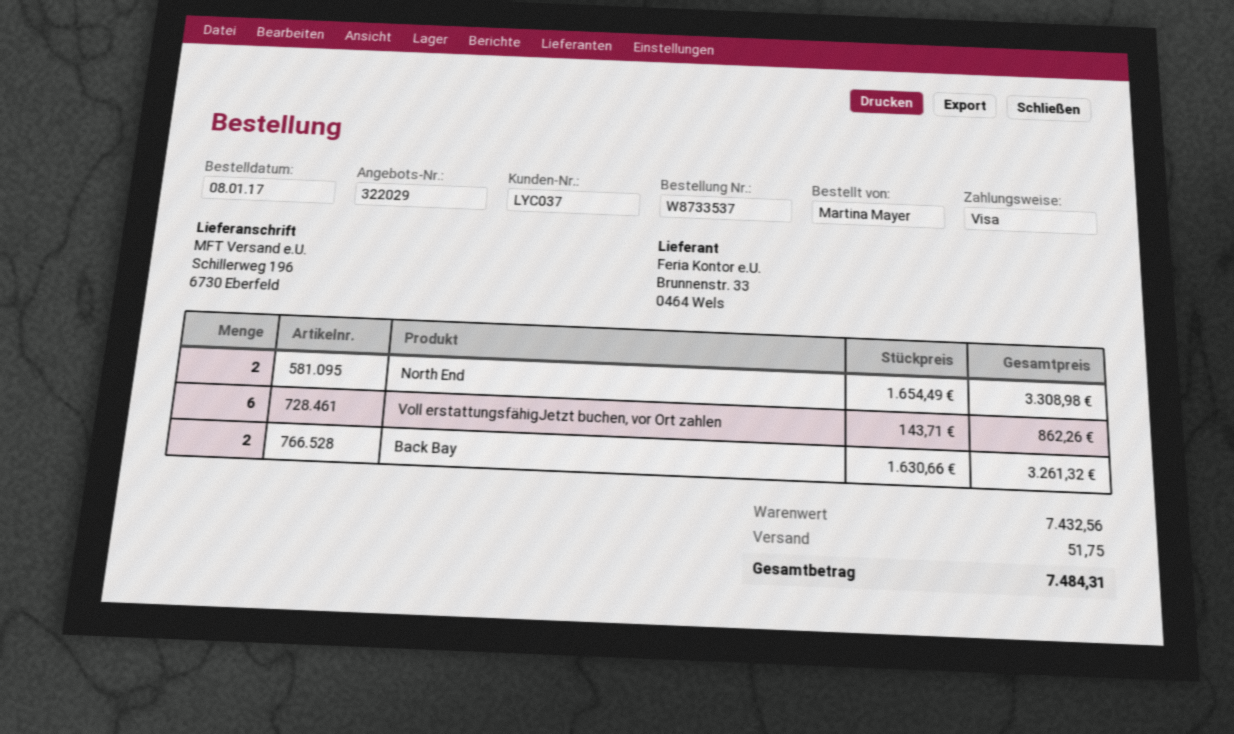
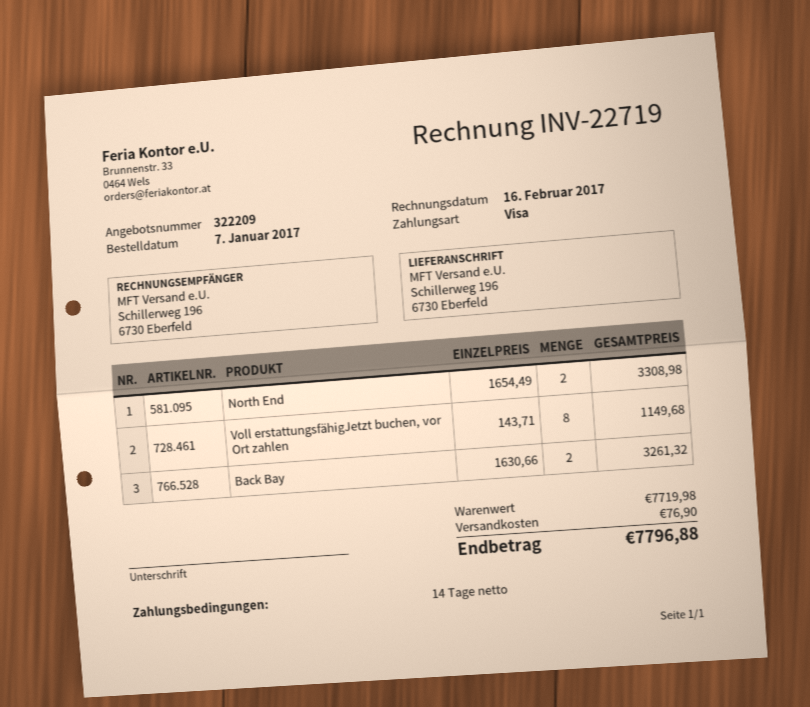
quote number: 322029 -> 322209
order date: 2017-01-08 -> 2017-01-07
Voll erstattungsfähigJetzt buchen, vor Ort zahlen: 6 x 143.71 = 862.26 -> 8 x 143.71 = 1149.68
subtotal: 7432.56 -> 7719.98
shipping: 51.75 -> 76.90
total: 7484.31 -> 7796.88

